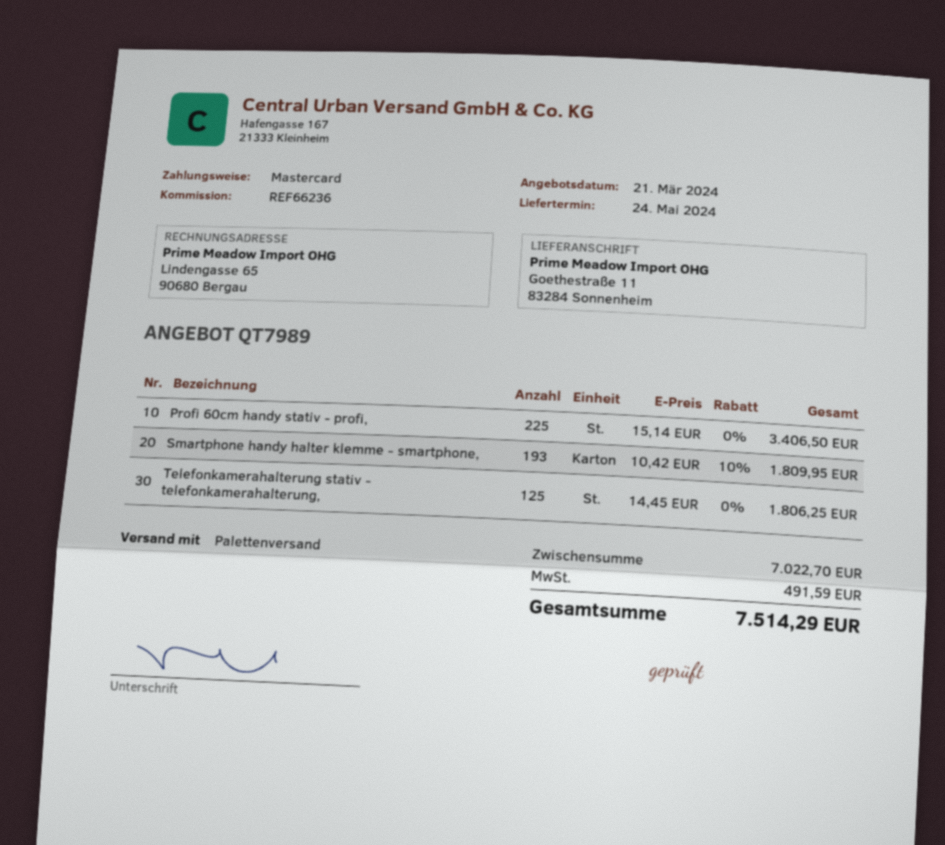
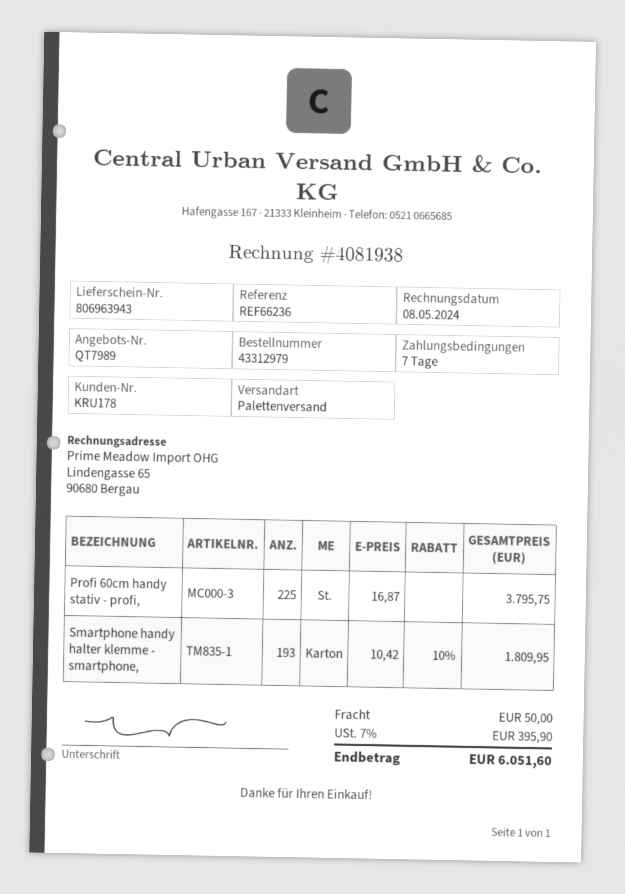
Profi 60cm handy stativ - profi,: 225 x 15.14 = 3406.50 -> 225 x 16.87 = 3795.75
Telefonkamerahalterung stativ - telefonkamerahalterung,: 125 x 14.45 = 1806.25 -> none
shipping: none -> 50.00
tax: 491.59 -> 395.90
total: 7514.29 -> 6051.60

